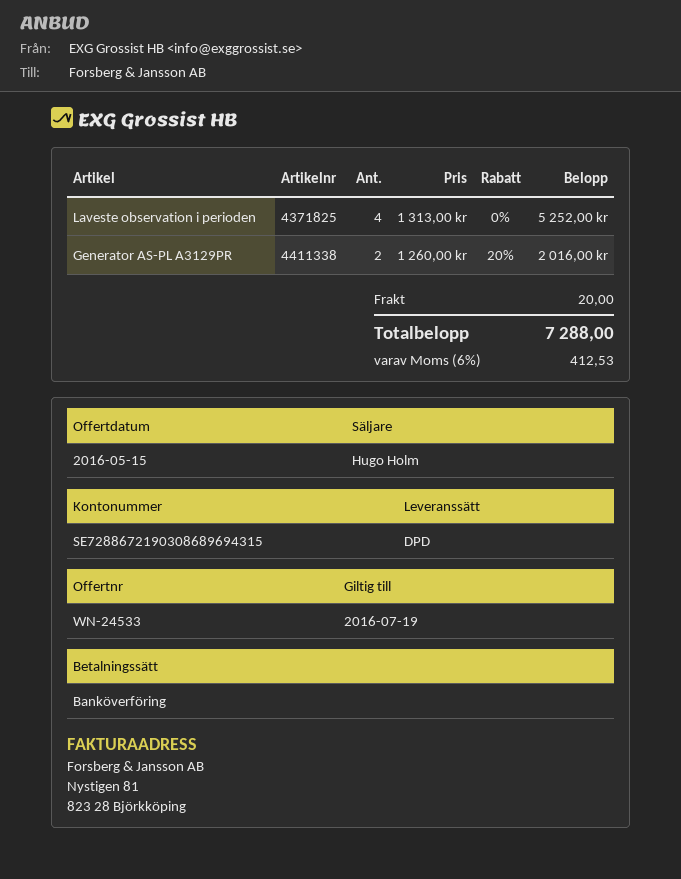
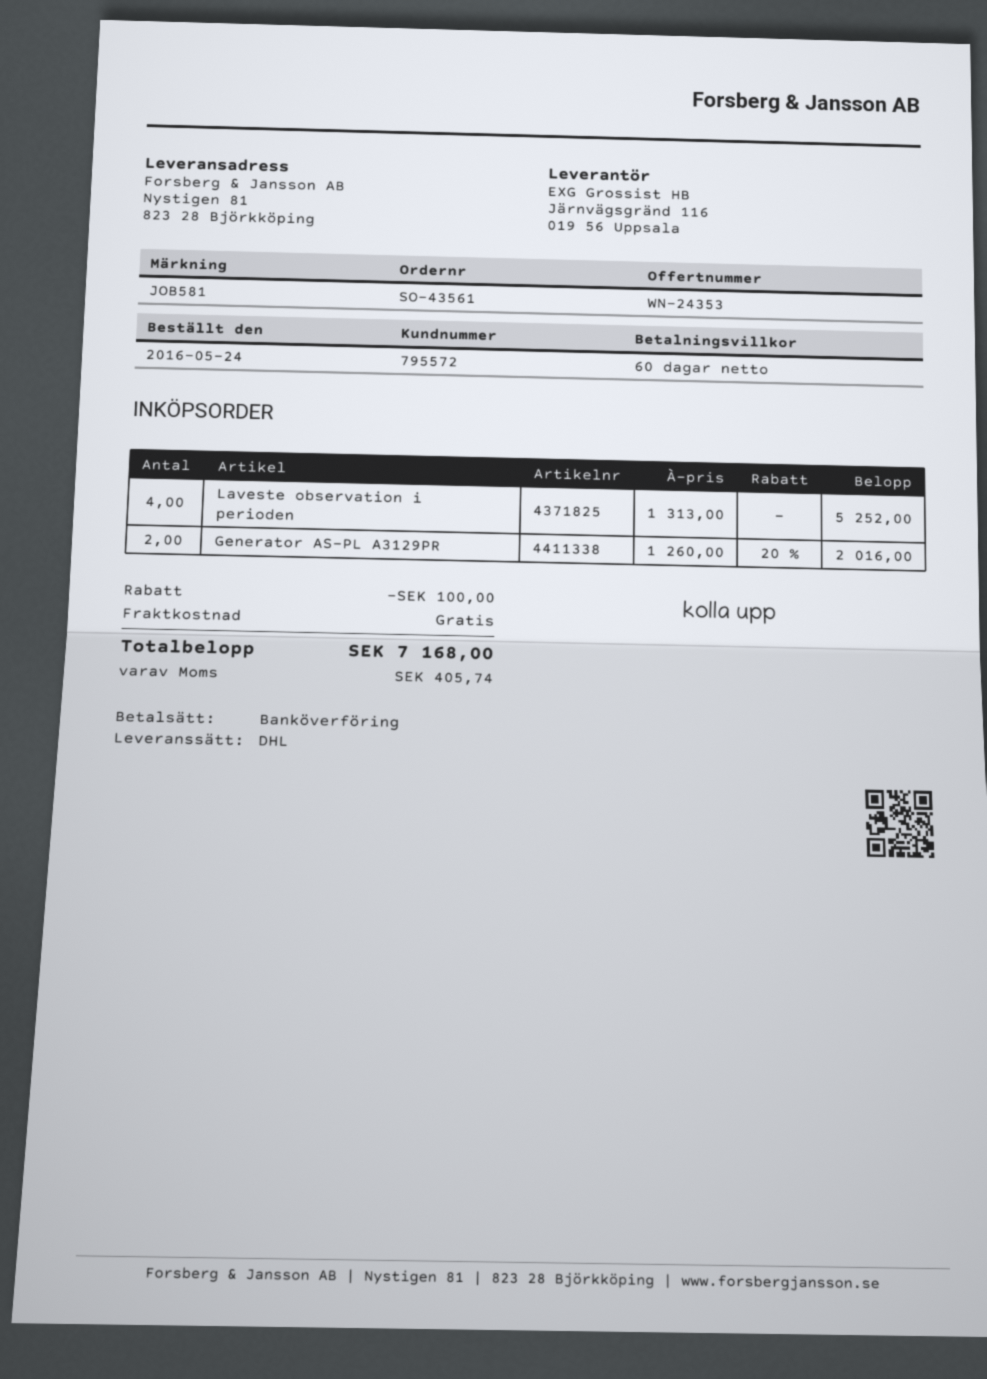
quote number: WN-24533 -> WN-24353
shipping method: DPD -> DHL
discount: none -> 100.00
shipping: 20.00 -> 0.00
tax: 412.53 -> 405.74
total: 7288.00 -> 7168.00

